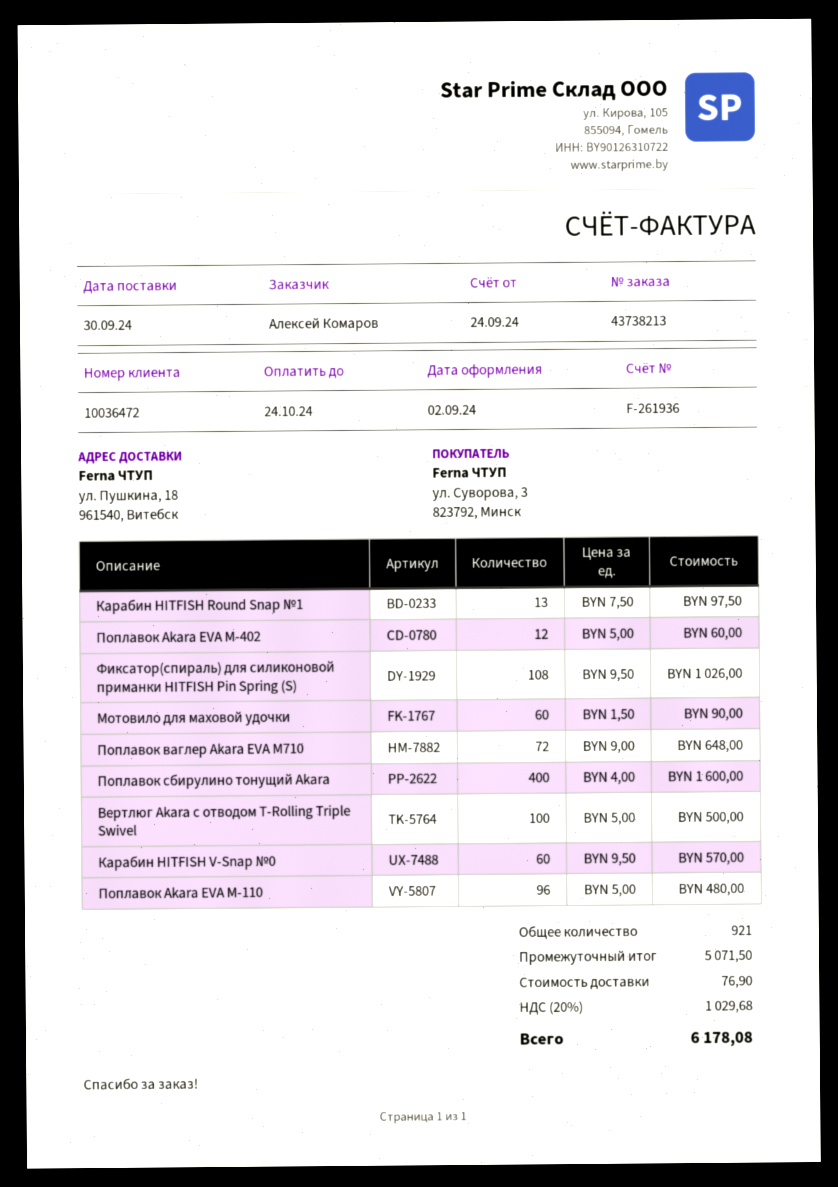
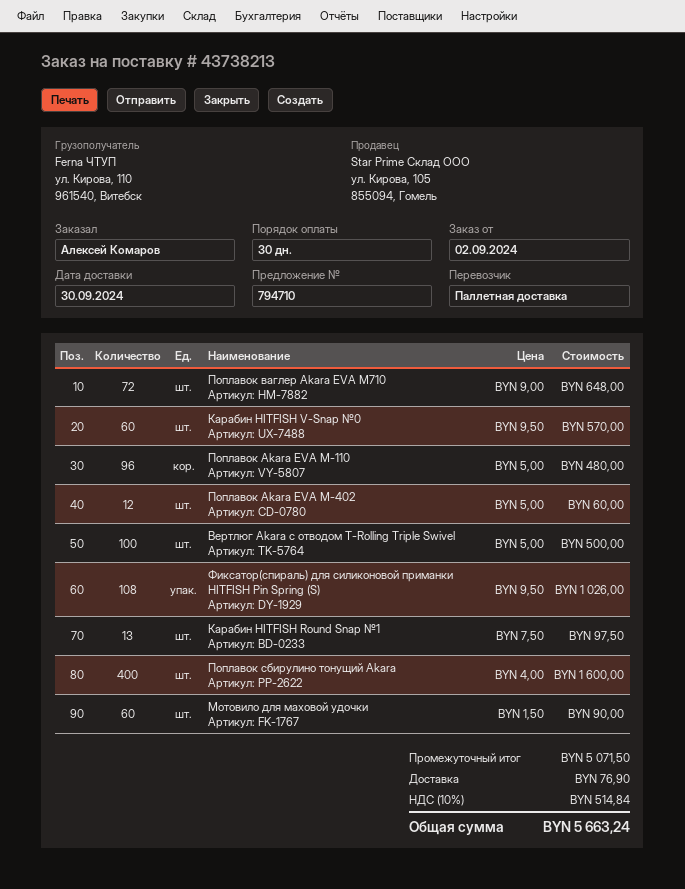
ship to: ул. Пушкина, 18, 961540, Витебск -> ул. Кирова, 110, 961540, Витебск
tax: 20% = 1029.68 -> 10% = 514.84
total: 6178.08 -> 5663.24

